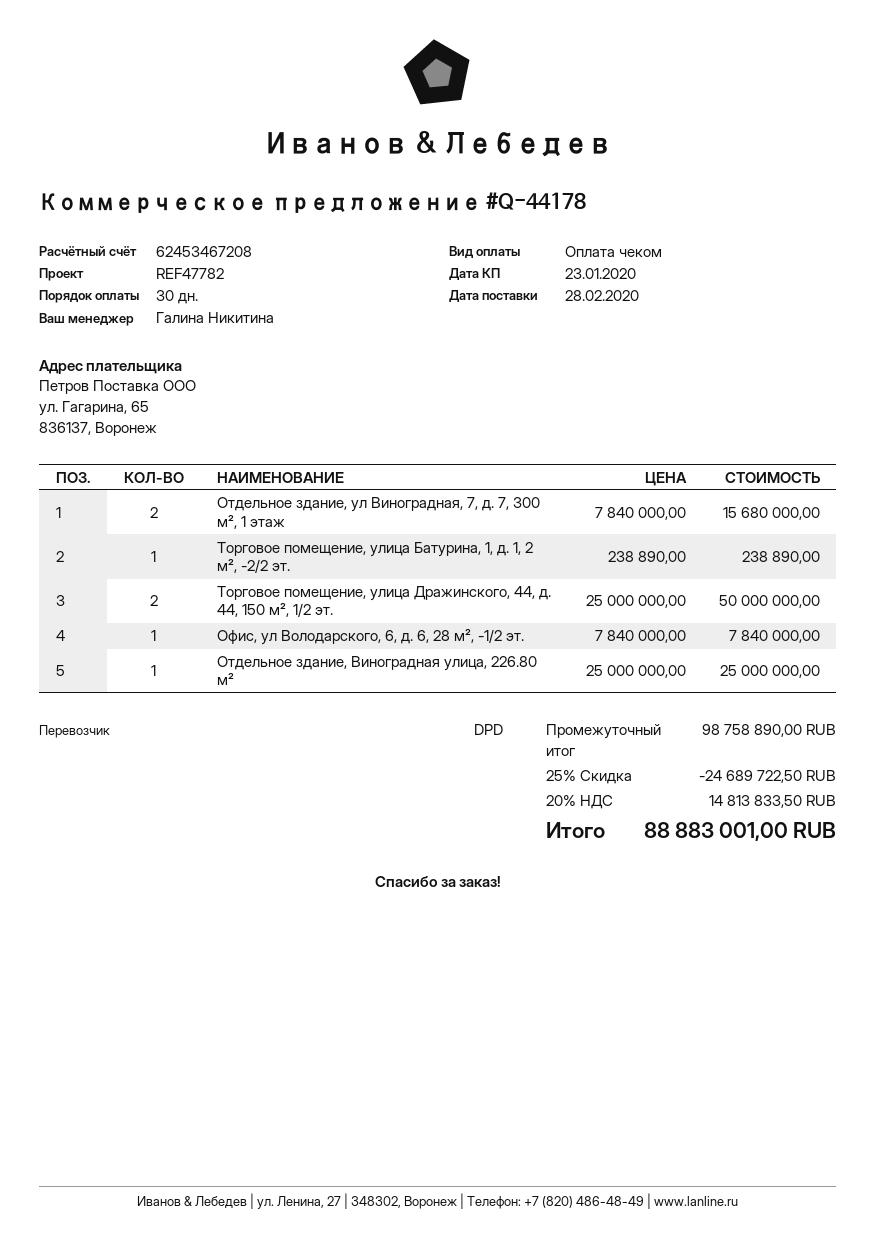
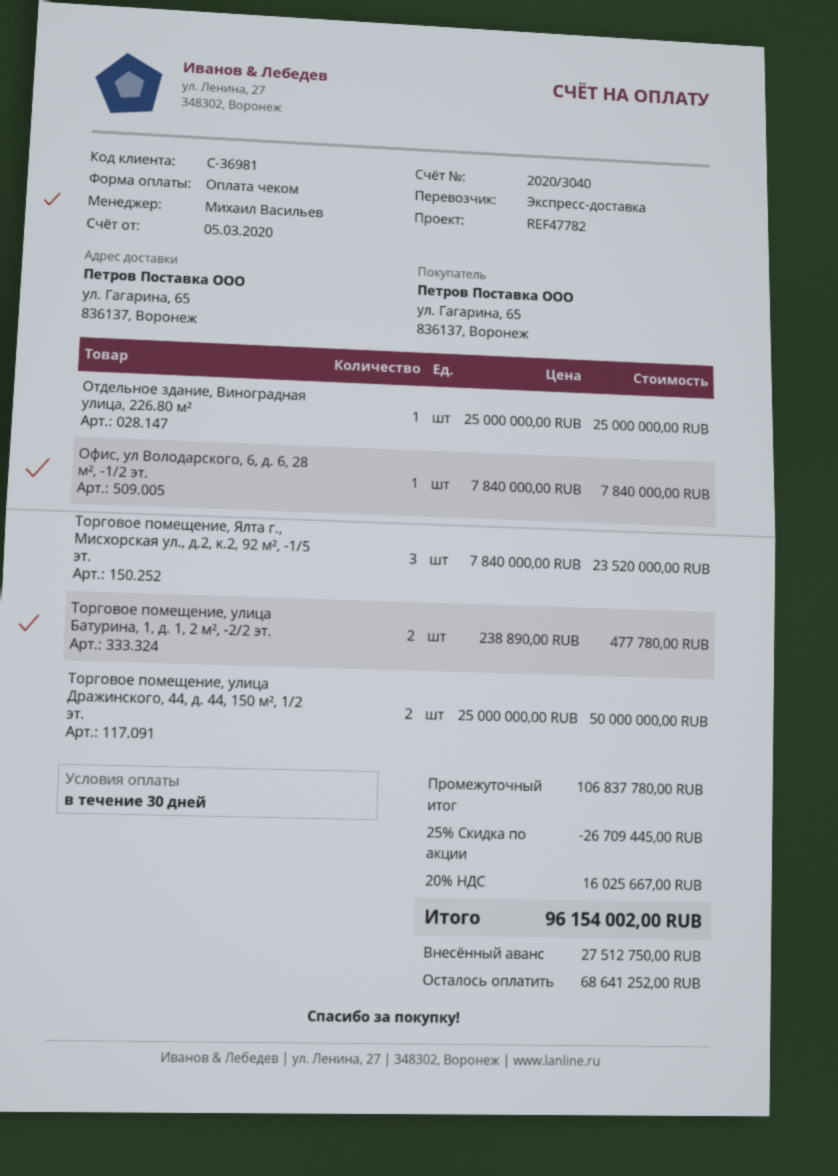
sales rep: Галина Никитина -> Михаил Васильев
shipping method: DPD -> express
Отдельное здание, ул Виноградная, 7, д. 7, 300 м², 1 этаж: 2 x 7840000.00 = 15680000.00 -> none
Торговое помещение, улица Батурина, 1, д. 1, 2 м², -2/2 эт.: 1 x 238890.00 = 238890.00 -> 2 x 238890.00 = 477780.00
Торговое помещение, Ялта г., Мисхорская ул., д.2, к.2, 92 м², -1/5 эт.: none -> 3 x 7840000.00 = 23520000.00
subtotal: 98758890.00 -> 106837780.00
discount: 25% = 24689722.50 -> 25% = 26709445.00
tax: 20% = 14813833.50 -> 20% = 16025667.00
total: 88883001.00 -> 96154002.00

